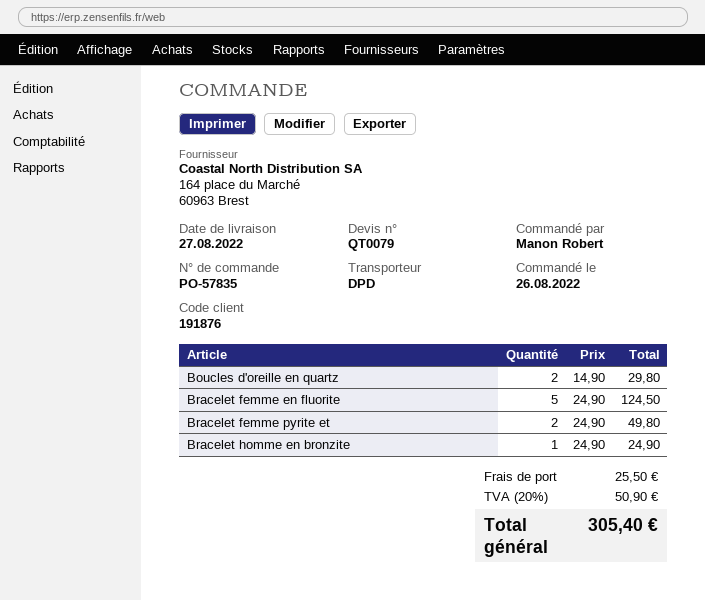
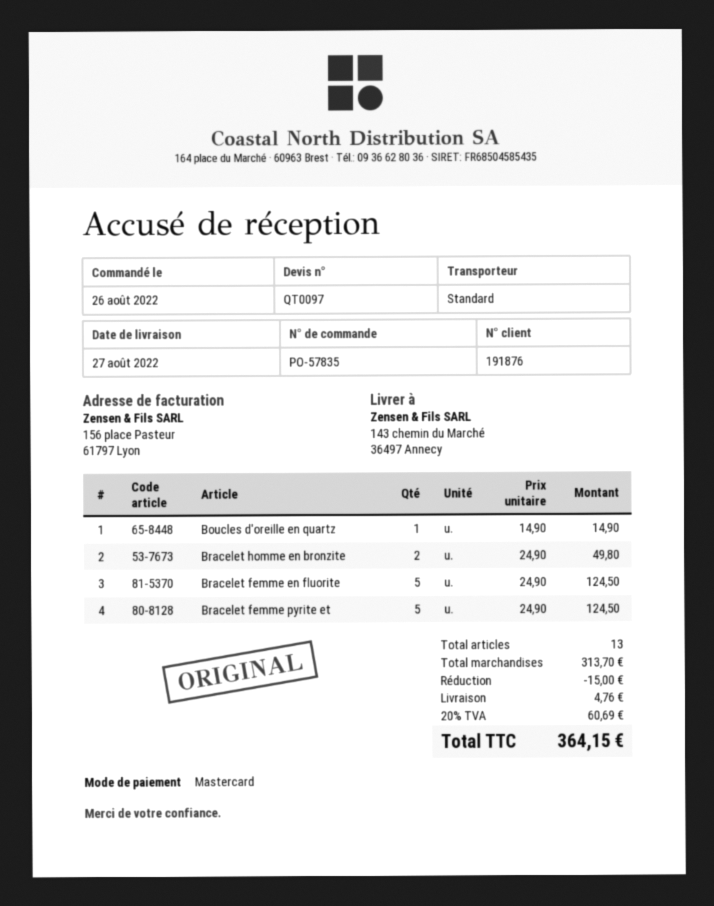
quote number: QT0079 -> QT0097
shipping method: DPD -> standard
Boucles d'oreille en quartz: 2 x 14.90 = 29.80 -> 1 x 14.90 = 14.90
Bracelet femme pyrite et: 2 x 24.90 = 49.80 -> 5 x 24.90 = 124.50
Bracelet homme en bronzite: 1 x 24.90 = 24.90 -> 2 x 24.90 = 49.80
discount: none -> 15.00
shipping: 25.50 -> 4.76
tax: 20% = 50.90 -> 20% = 60.69
total: 305.40 -> 364.15

